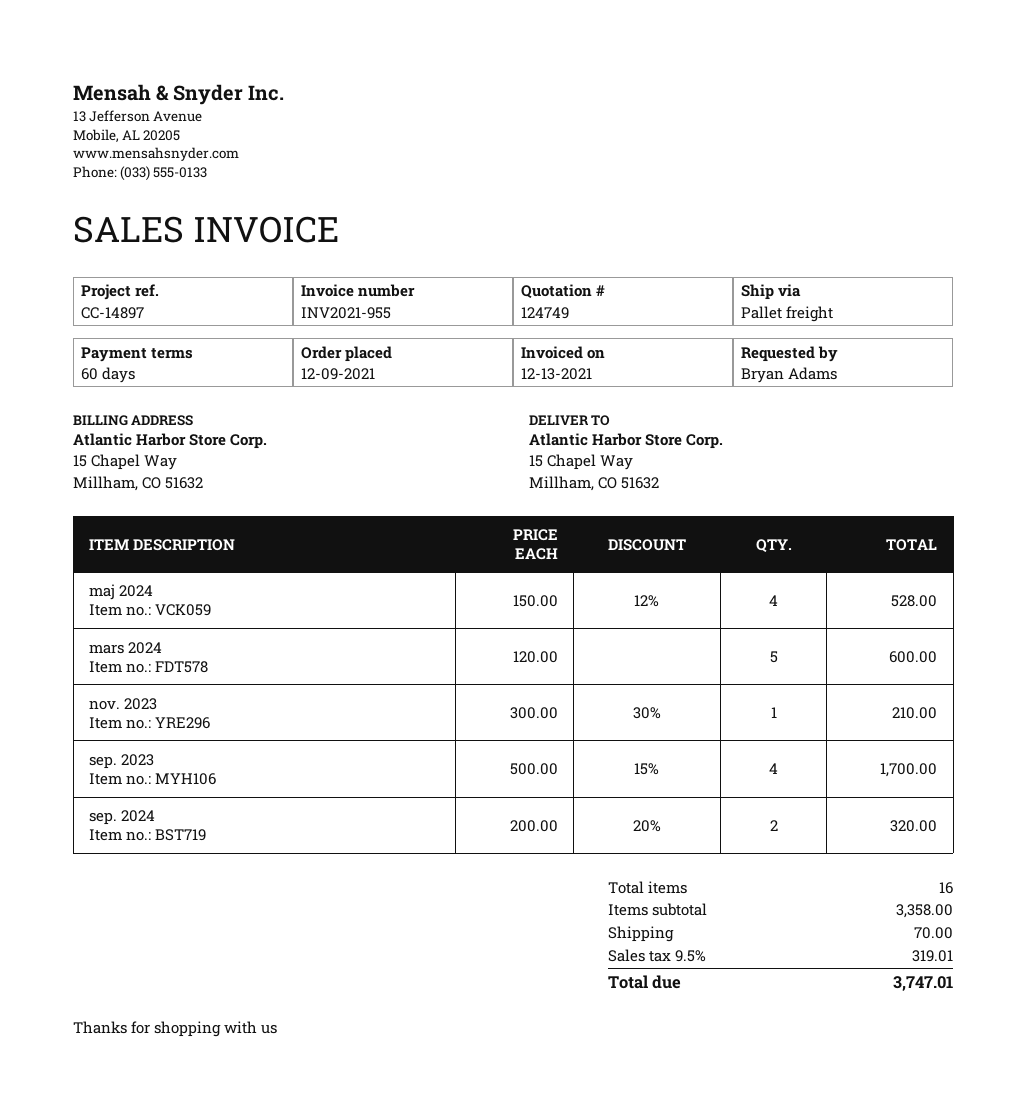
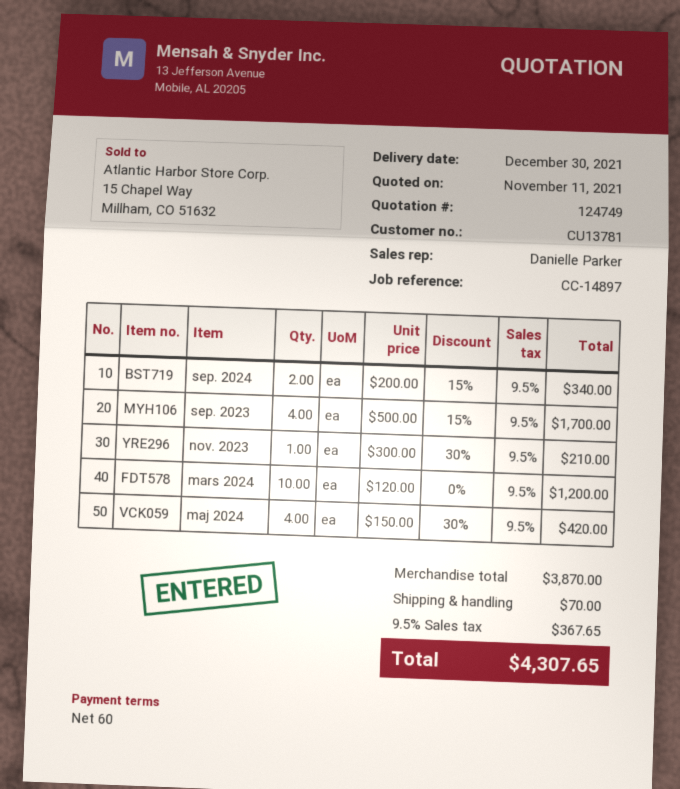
maj 2024: 4 x 150.00 - 12% = 528.00 -> 4 x 150.00 - 30% = 420.00
mars 2024: 5 x 120.00 = 600.00 -> 10 x 120.00 = 1200.00
sep. 2024: 2 x 200.00 - 20% = 320.00 -> 2 x 200.00 - 15% = 340.00
subtotal: 3358.00 -> 3870.00
tax: 9.5% = 319.01 -> 9.5% = 367.65
total: 3747.01 -> 4307.65

